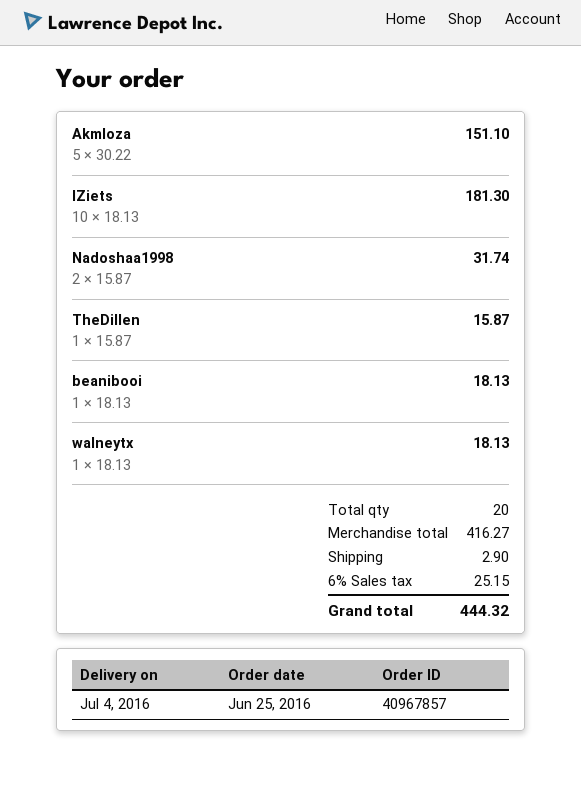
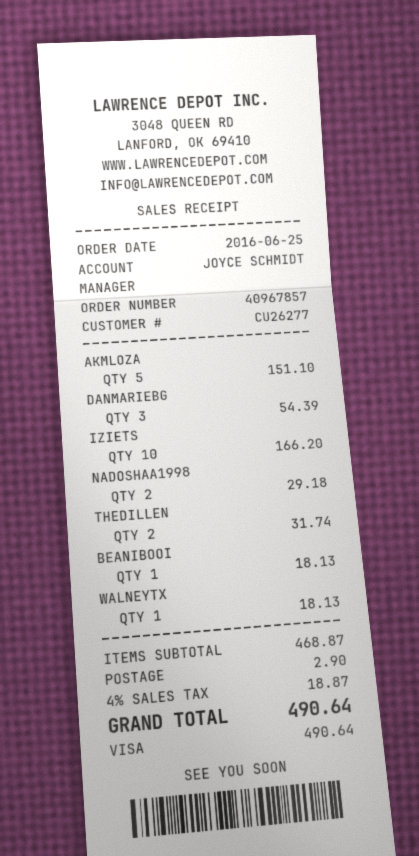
IZiets: 10 for 181.30 -> 10 for 166.20
Nadoshaa1998: 2 for 31.74 -> 2 for 29.18
TheDillen: 1 for 15.87 -> 2 for 31.74
DANMARIEBG: none -> 3 for 54.39
subtotal: 416.27 -> 468.87
tax: 6% = 25.15 -> 4% = 18.87
total: 444.32 -> 490.64

